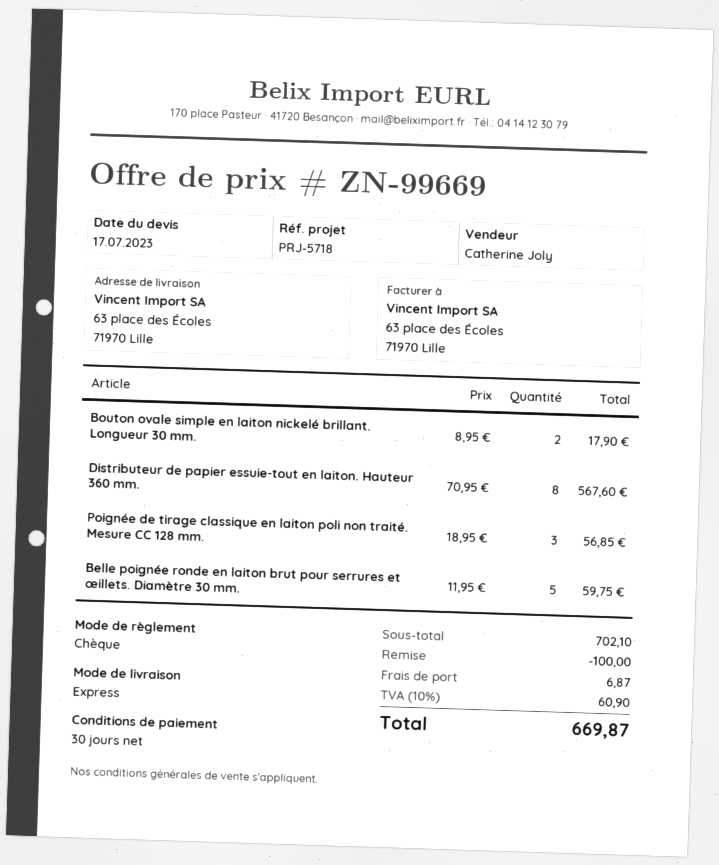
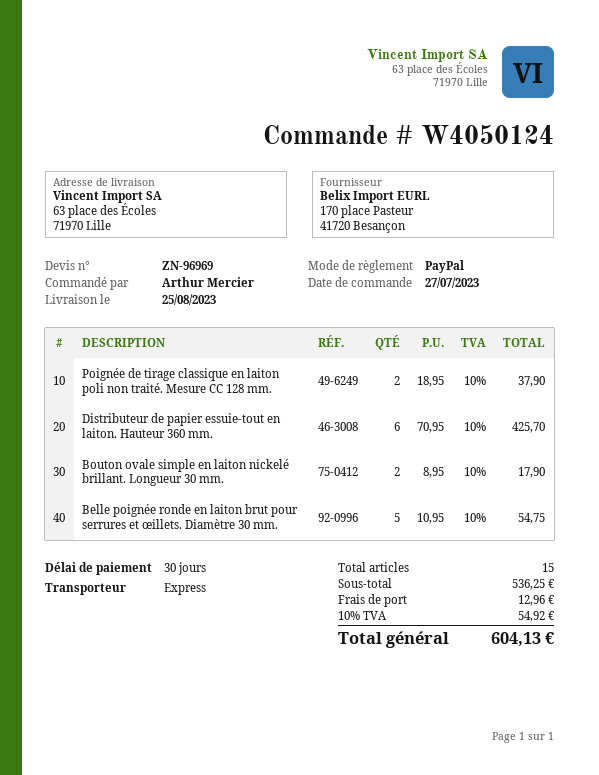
quote number: ZN-99669 -> ZN-96969
payment method: cheque -> PayPal
Distributeur de papier essuie-tout en laiton. Hauteur 360 mm.: 8 x 70.95 = 567.60 -> 6 x 70.95 = 425.70
Poignée de tirage classique en laiton poli non traité. Mesure CC 128 mm.: 3 x 18.95 = 56.85 -> 2 x 18.95 = 37.90
Belle poignée ronde en laiton brut pour serrures et œillets. Diamètre 30 mm.: 5 x 11.95 = 59.75 -> 5 x 10.95 = 54.75
subtotal: 702.10 -> 536.25
discount: 100.00 -> none
shipping: 6.87 -> 12.96
tax: 10% = 60.90 -> 10% = 54.92
total: 669.87 -> 604.13

